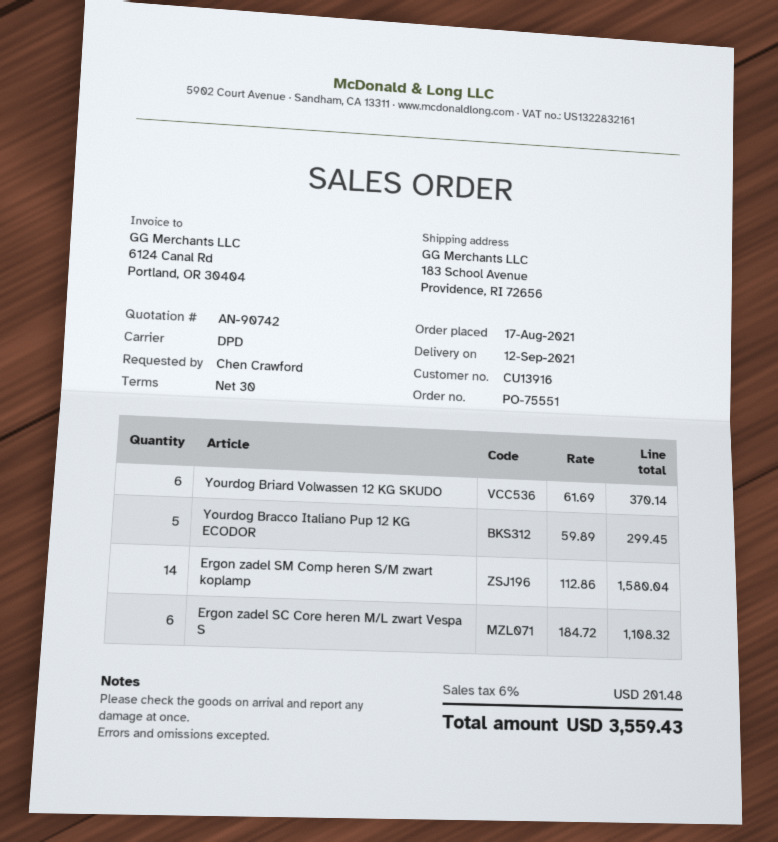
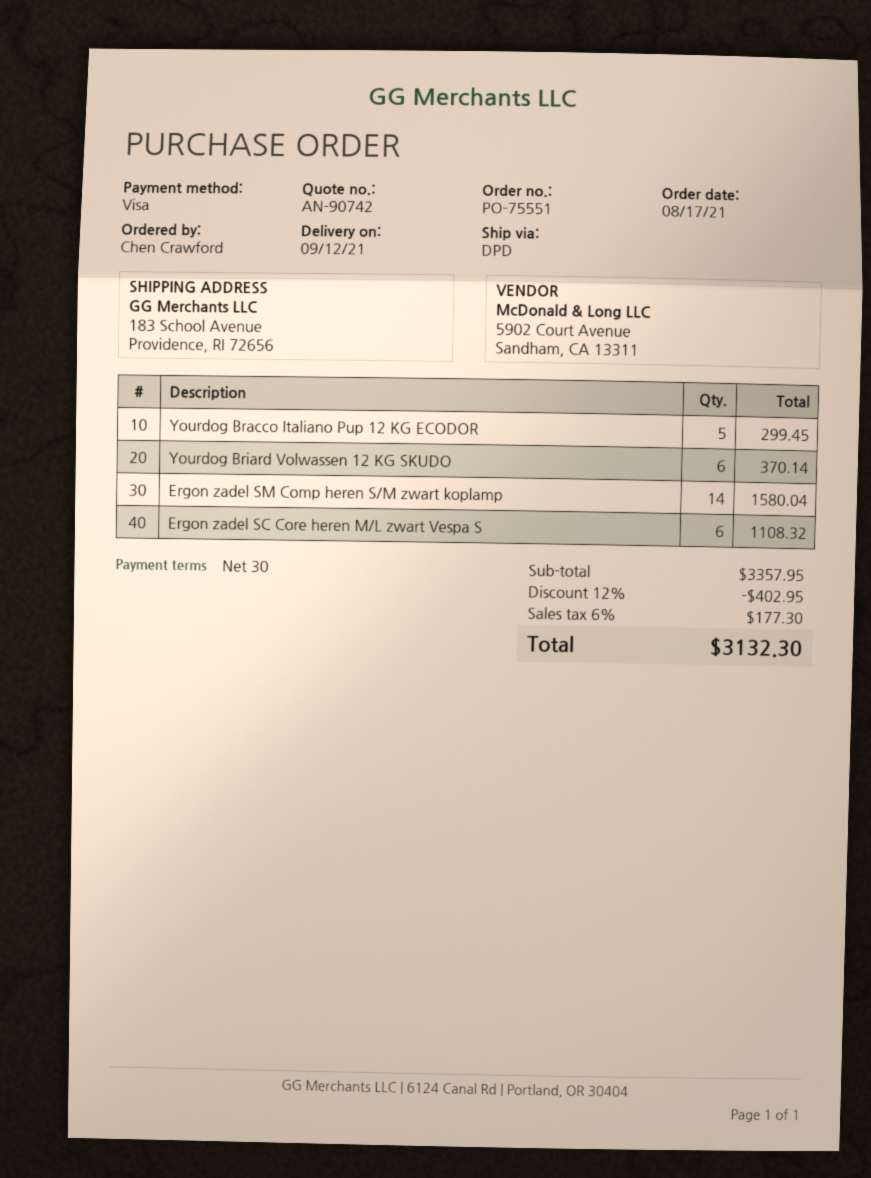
discount: none -> 12% = 402.95
tax: 6% = 201.48 -> 6% = 177.30
total: 3559.43 -> 3132.30

